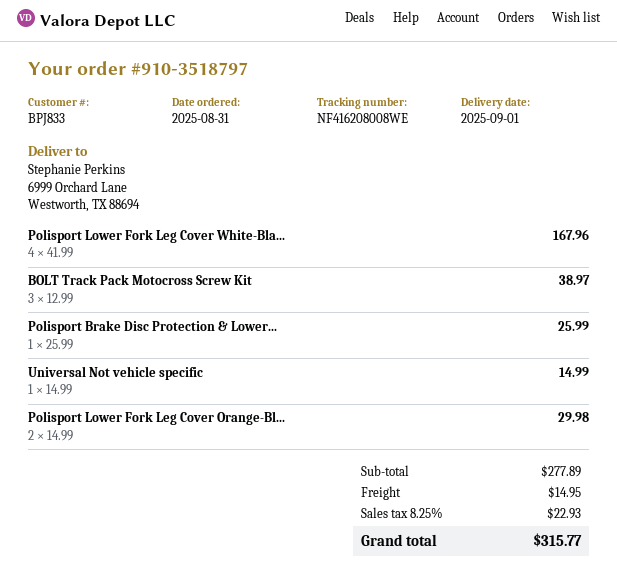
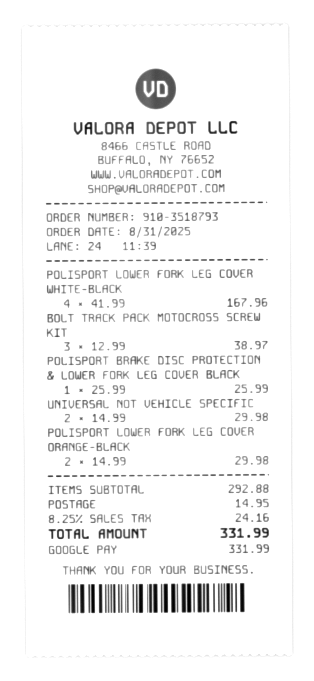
order number: 910-3518797 -> 910-3518793
Universal Not vehicle specific: 1 x 14.99 = 14.99 -> 2 x 14.99 = 29.98
subtotal: 277.89 -> 292.88
tax: 8.25% = 22.93 -> 8.25% = 24.16
total: 315.77 -> 331.99

